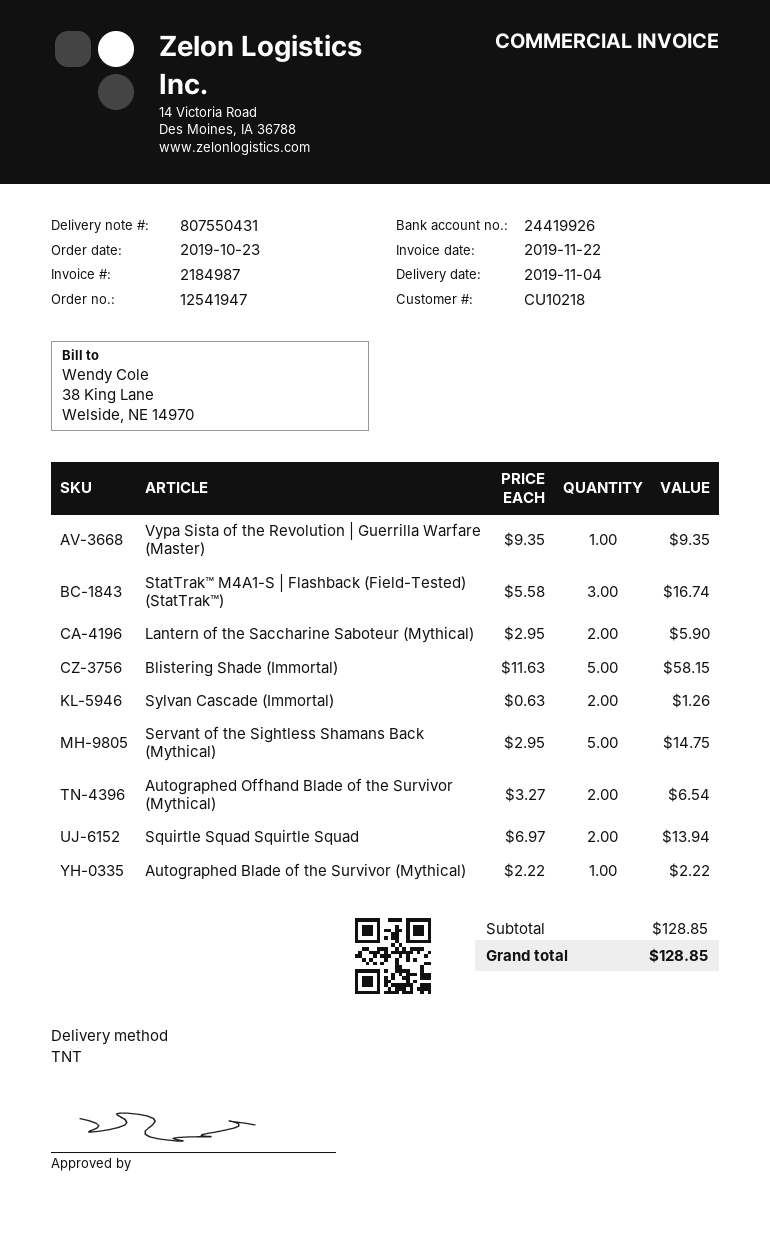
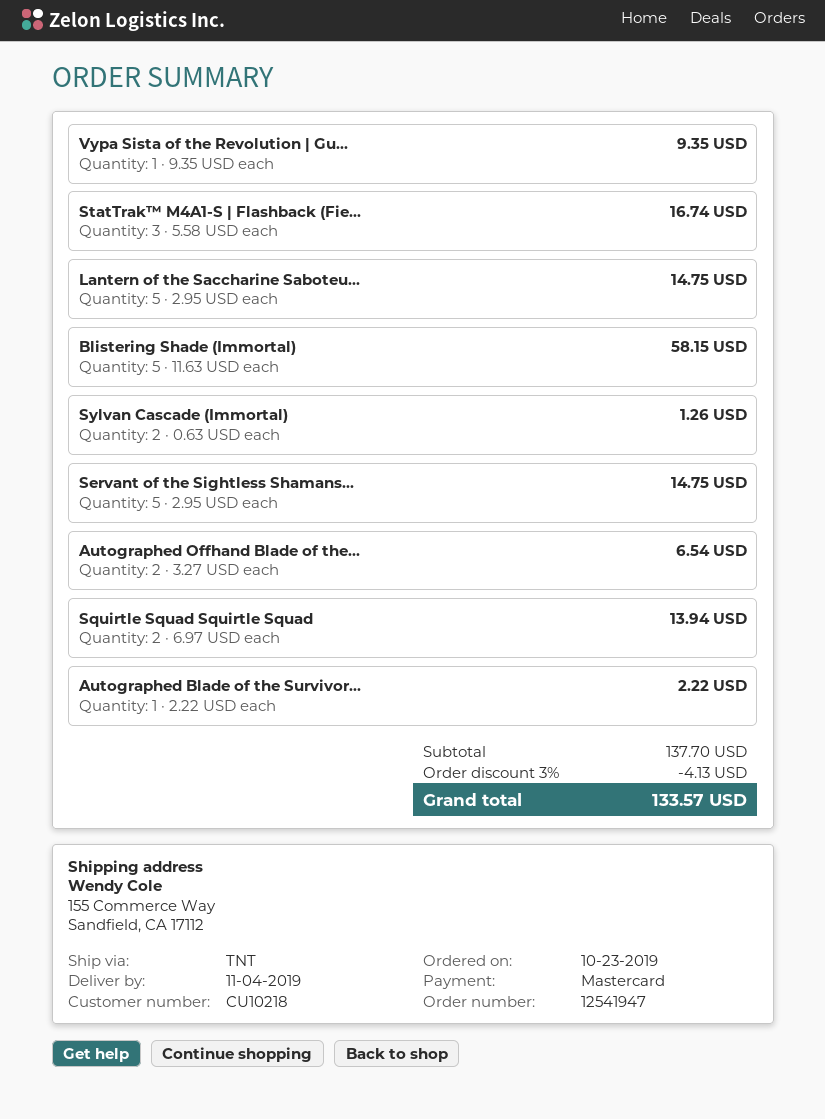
Lantern of the Saccharine Saboteur (Mythical): 2 x 2.95 = 5.90 -> 5 x 2.95 = 14.75
subtotal: 128.85 -> 137.70
discount: none -> 3% = 4.13
total: 128.85 -> 133.57

